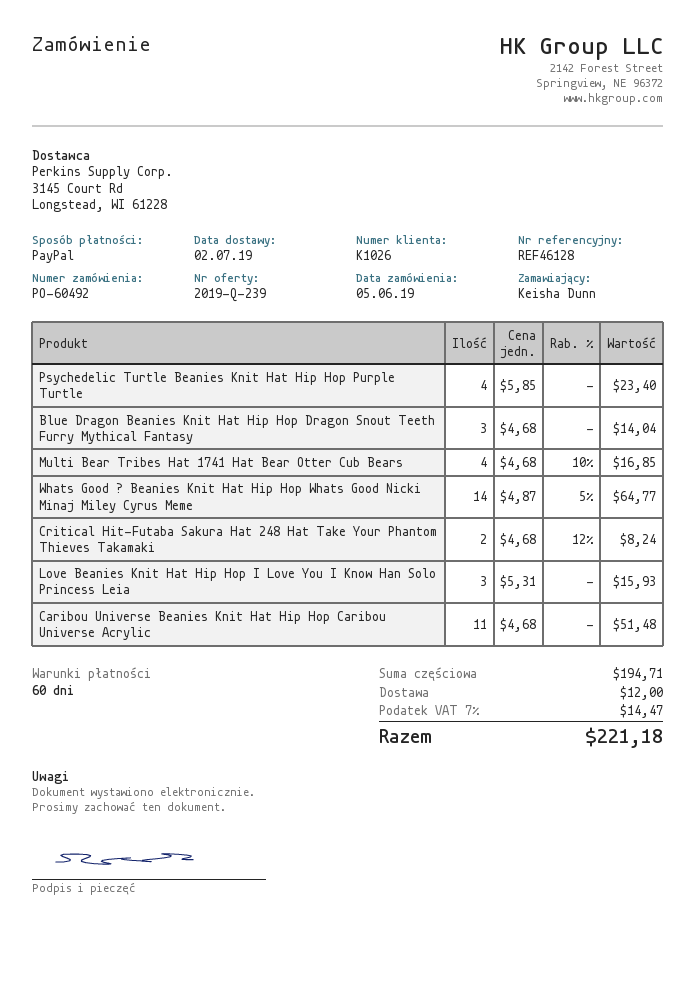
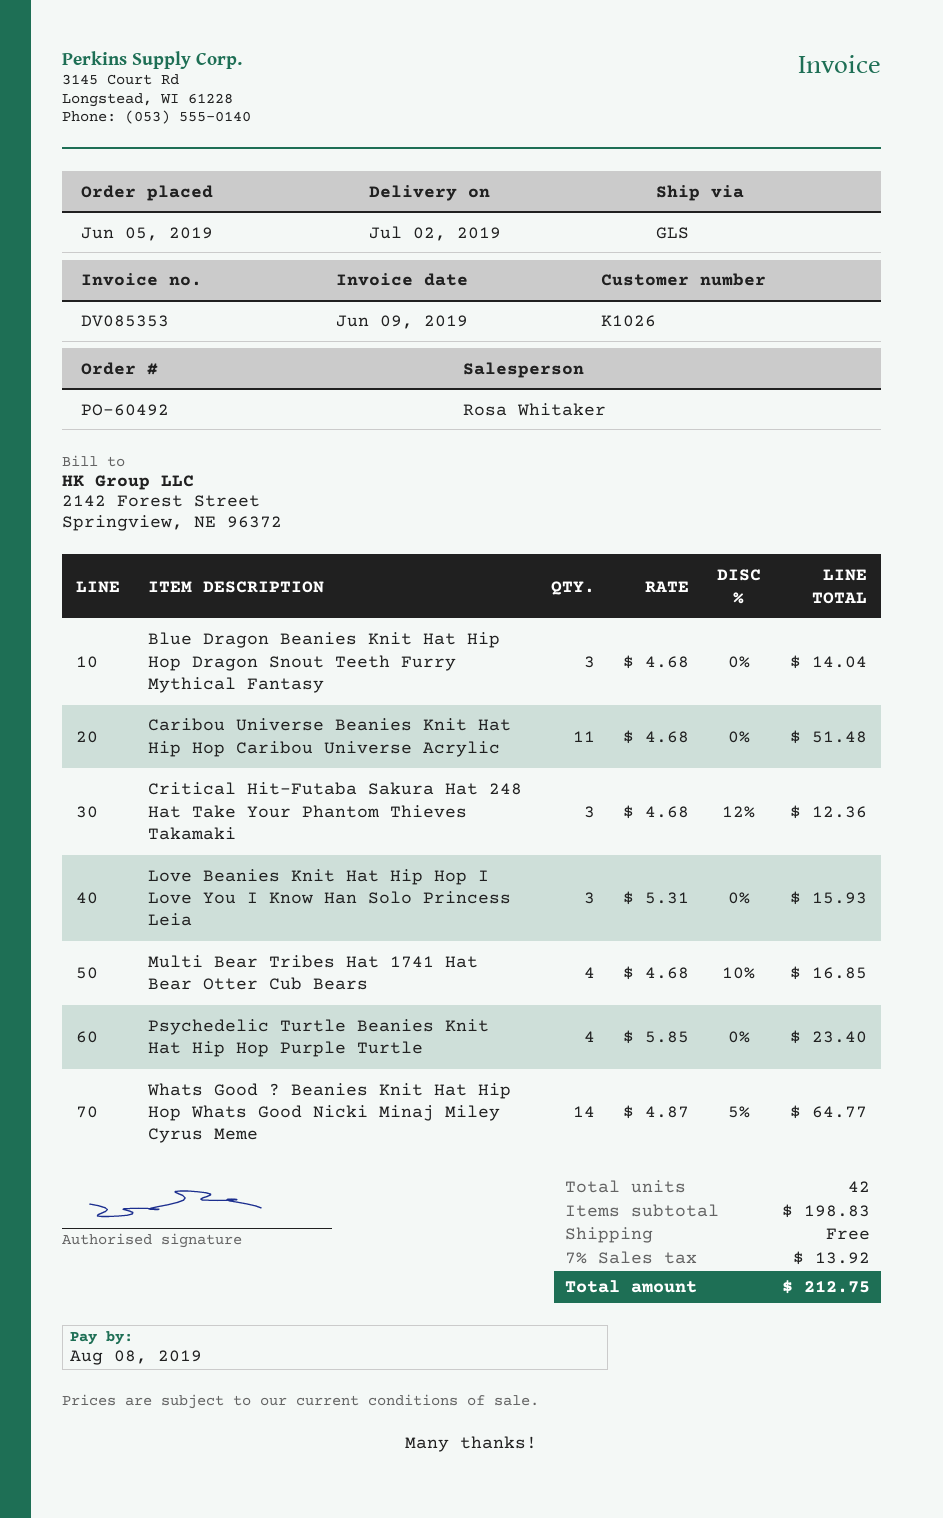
Critical Hit-Futaba Sakura Hat 248 Hat Take Your Phantom Thieves Takamaki: 2 x 4.68 - 12% = 8.24 -> 3 x 4.68 - 12% = 12.36
subtotal: 194.71 -> 198.83
shipping: 12.00 -> 0.00
tax: 7% = 14.47 -> 7% = 13.92
total: 221.18 -> 212.75

